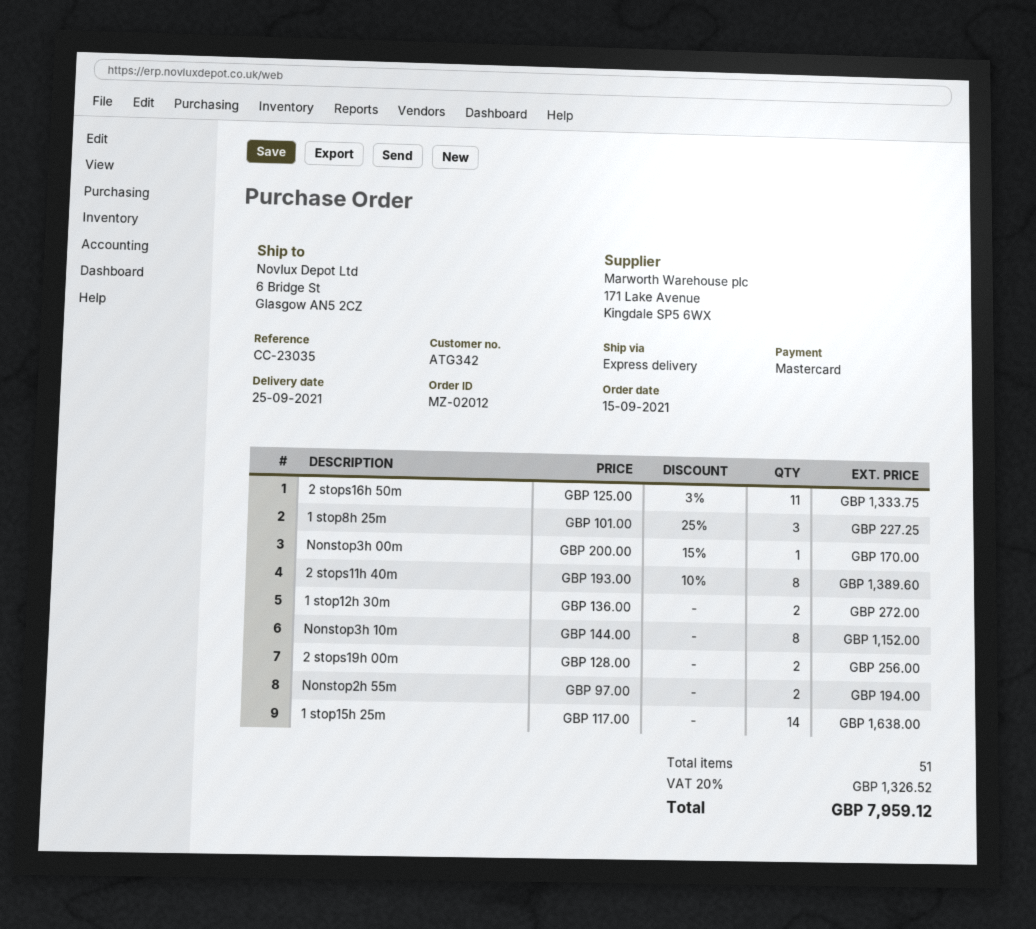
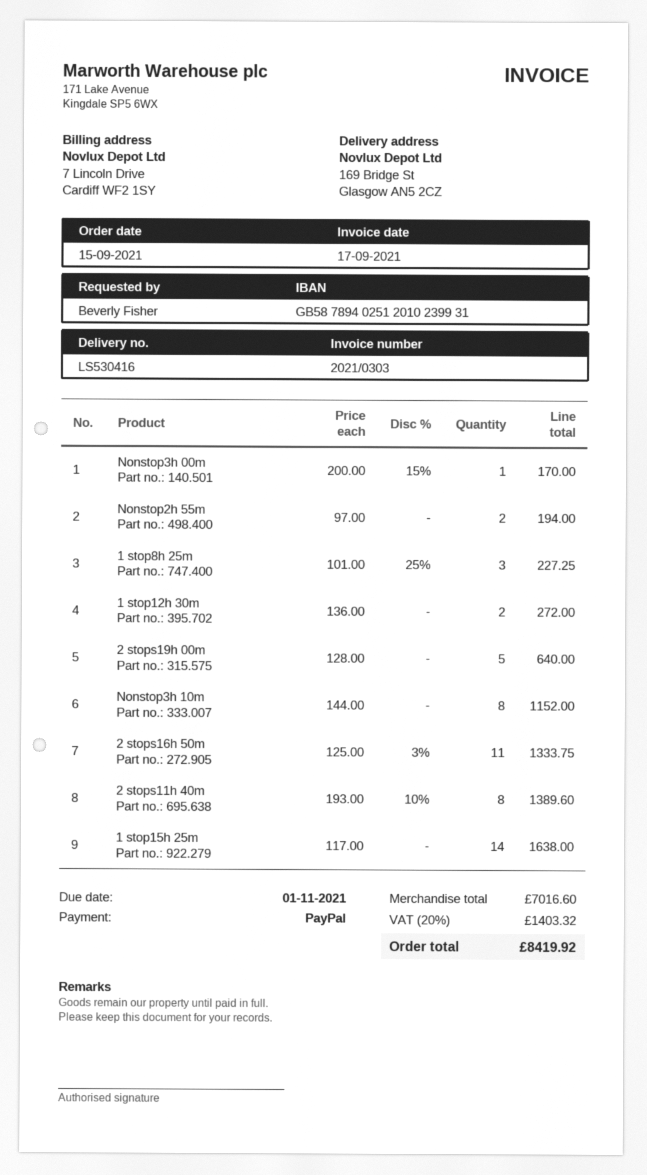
payment method: Mastercard -> PayPal
ship to: 6 Bridge St, Glasgow AN5 2CZ -> 169 Bridge St, Glasgow AN5 2CZ
2 stops19h 00m: 2 x 128.00 = 256.00 -> 5 x 128.00 = 640.00
tax: 20% = 1326.52 -> 20% = 1403.32
total: 7959.12 -> 8419.92

